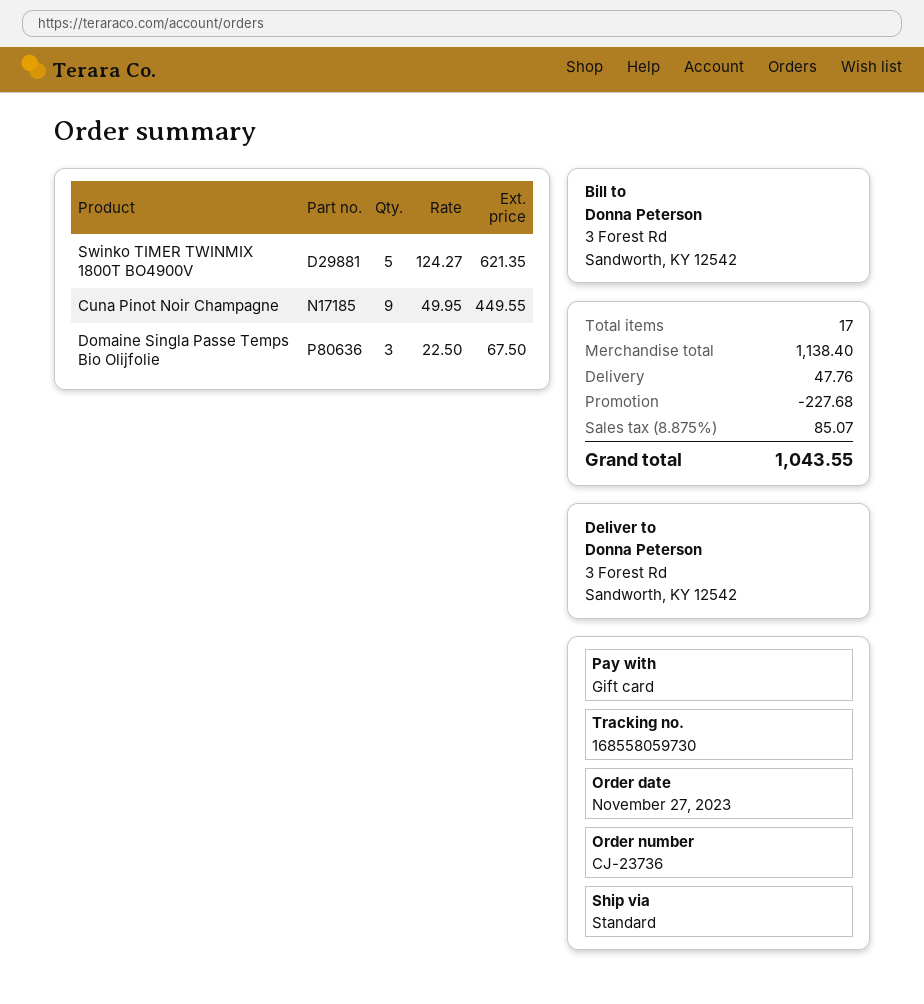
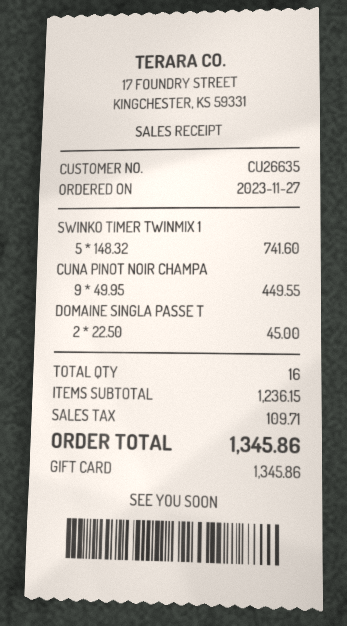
Swinko TIMER TWINMIX 1800T BO4900V: 5 x 124.27 = 621.35 -> 5 x 148.32 = 741.60
Domaine Singla Passe Temps Bio Olijfolie: 3 x 22.50 = 67.50 -> 2 x 22.50 = 45.00
total quantity: 17 -> 16
subtotal: 1138.40 -> 1236.15
discount: 227.68 -> none
shipping: 47.76 -> none
tax: 85.07 -> 109.71
total: 1043.55 -> 1345.86

